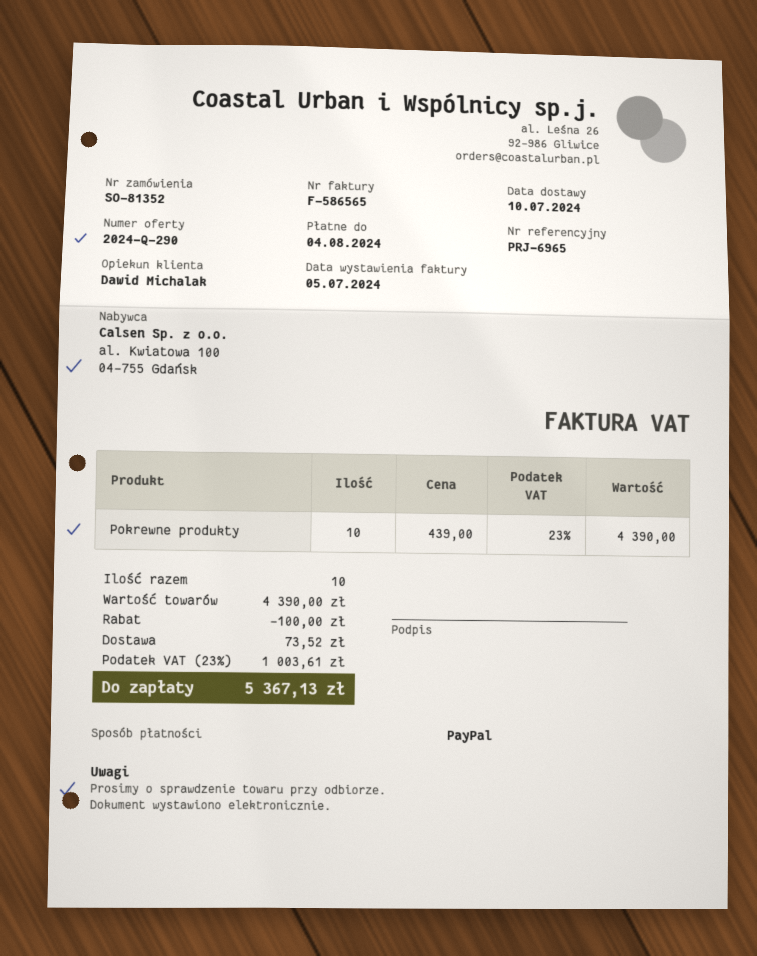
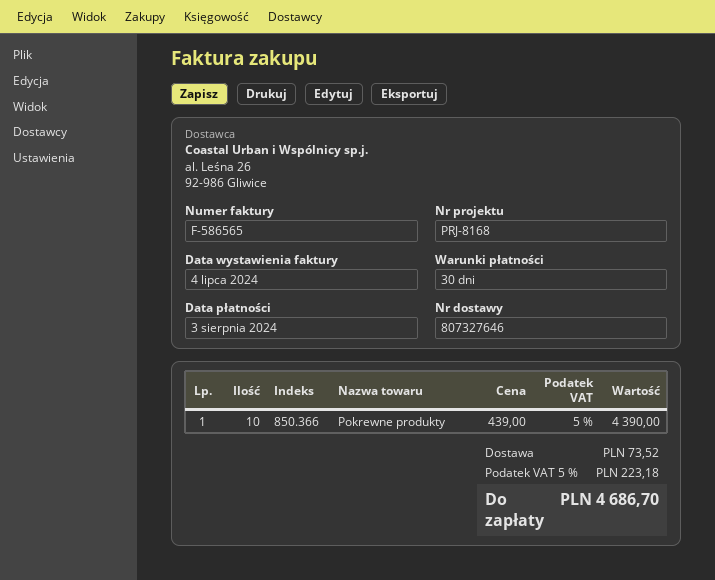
invoice date: 2024-07-05 -> 2024-07-04
due date: 2024-08-04 -> 2024-08-03
reference: PRJ-6965 -> PRJ-8168
discount: 100.00 -> none
tax: 23% = 1003.61 -> 5% = 223.18
total: 5367.13 -> 4686.70

